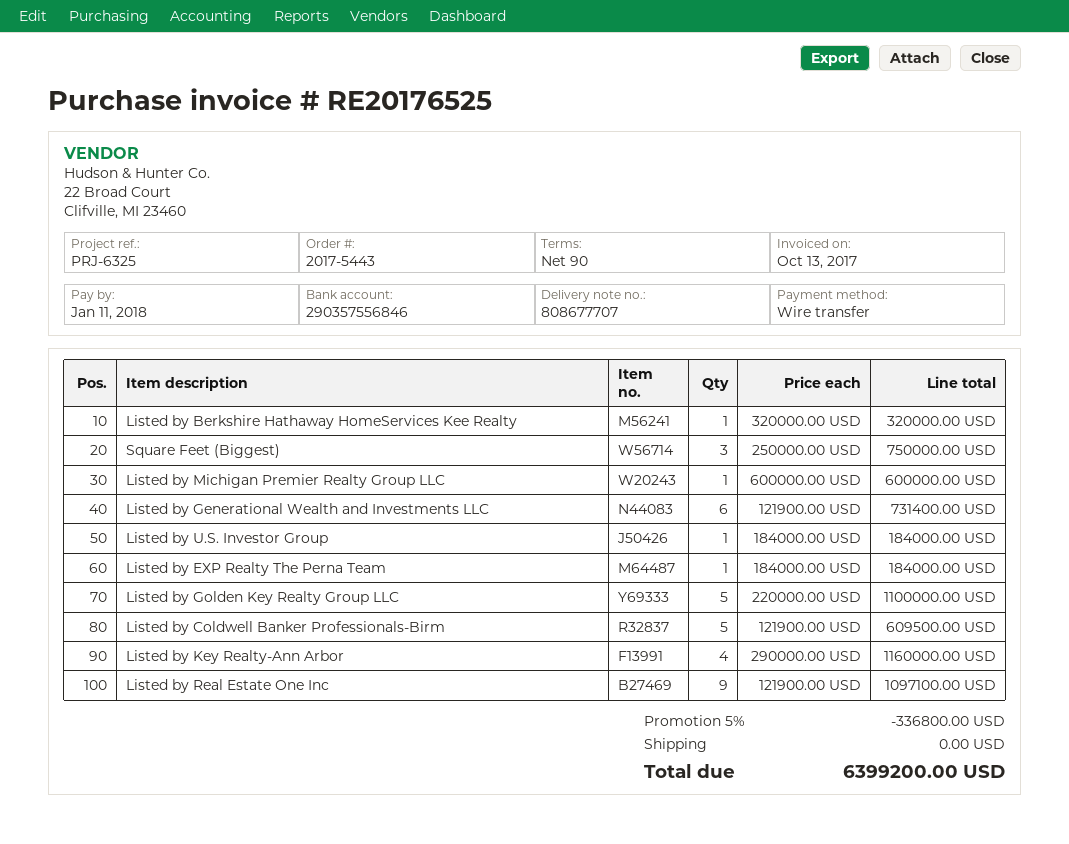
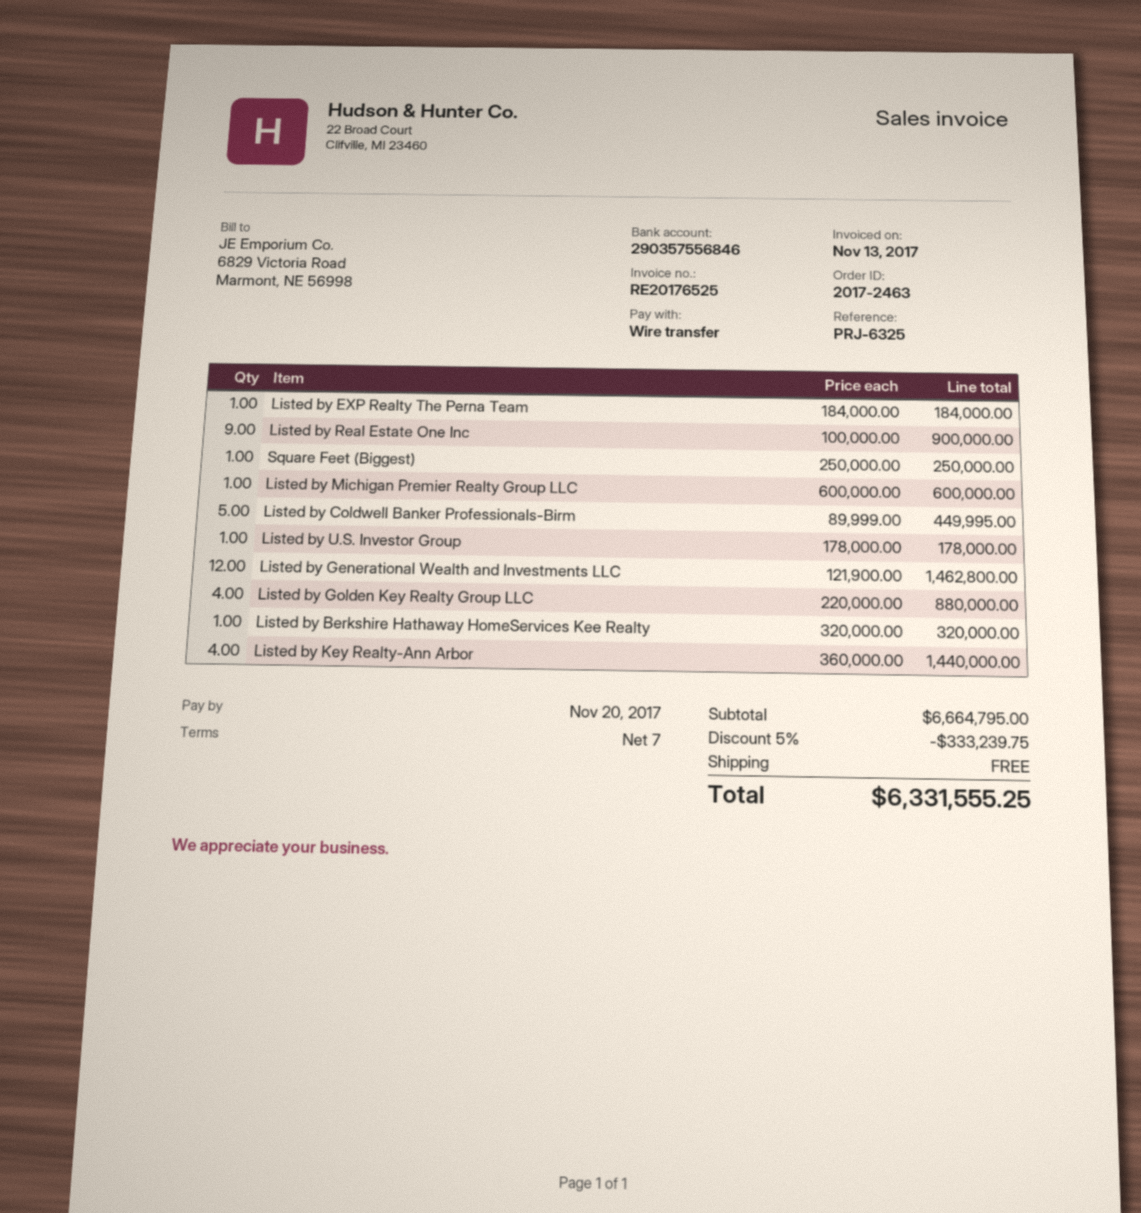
order number: 2017-5443 -> 2017-2463
invoice date: 2017-10-13 -> 2017-11-13
payment terms: 90 days -> 7 days
due date: 2018-01-11 -> 2017-11-20
Square Feet (Biggest): 3 x 250000.00 = 750000.00 -> 1 x 250000.00 = 250000.00
Listed by Generational Wealth and Investments LLC: 6 x 121900.00 = 731400.00 -> 12 x 121900.00 = 1462800.00
Listed by U.S. Investor Group: 1 x 184000.00 = 184000.00 -> 1 x 178000.00 = 178000.00
Listed by Golden Key Realty Group LLC: 5 x 220000.00 = 1100000.00 -> 4 x 220000.00 = 880000.00
Listed by Coldwell Banker Professionals-Birm: 5 x 121900.00 = 609500.00 -> 5 x 89999.00 = 449995.00
Listed by Key Realty-Ann Arbor: 4 x 290000.00 = 1160000.00 -> 4 x 360000.00 = 1440000.00
Listed by Real Estate One Inc: 9 x 121900.00 = 1097100.00 -> 9 x 100000.00 = 900000.00
discount: 5% = 336800.00 -> 5% = 333239.75
total: 6399200.00 -> 6331555.25

